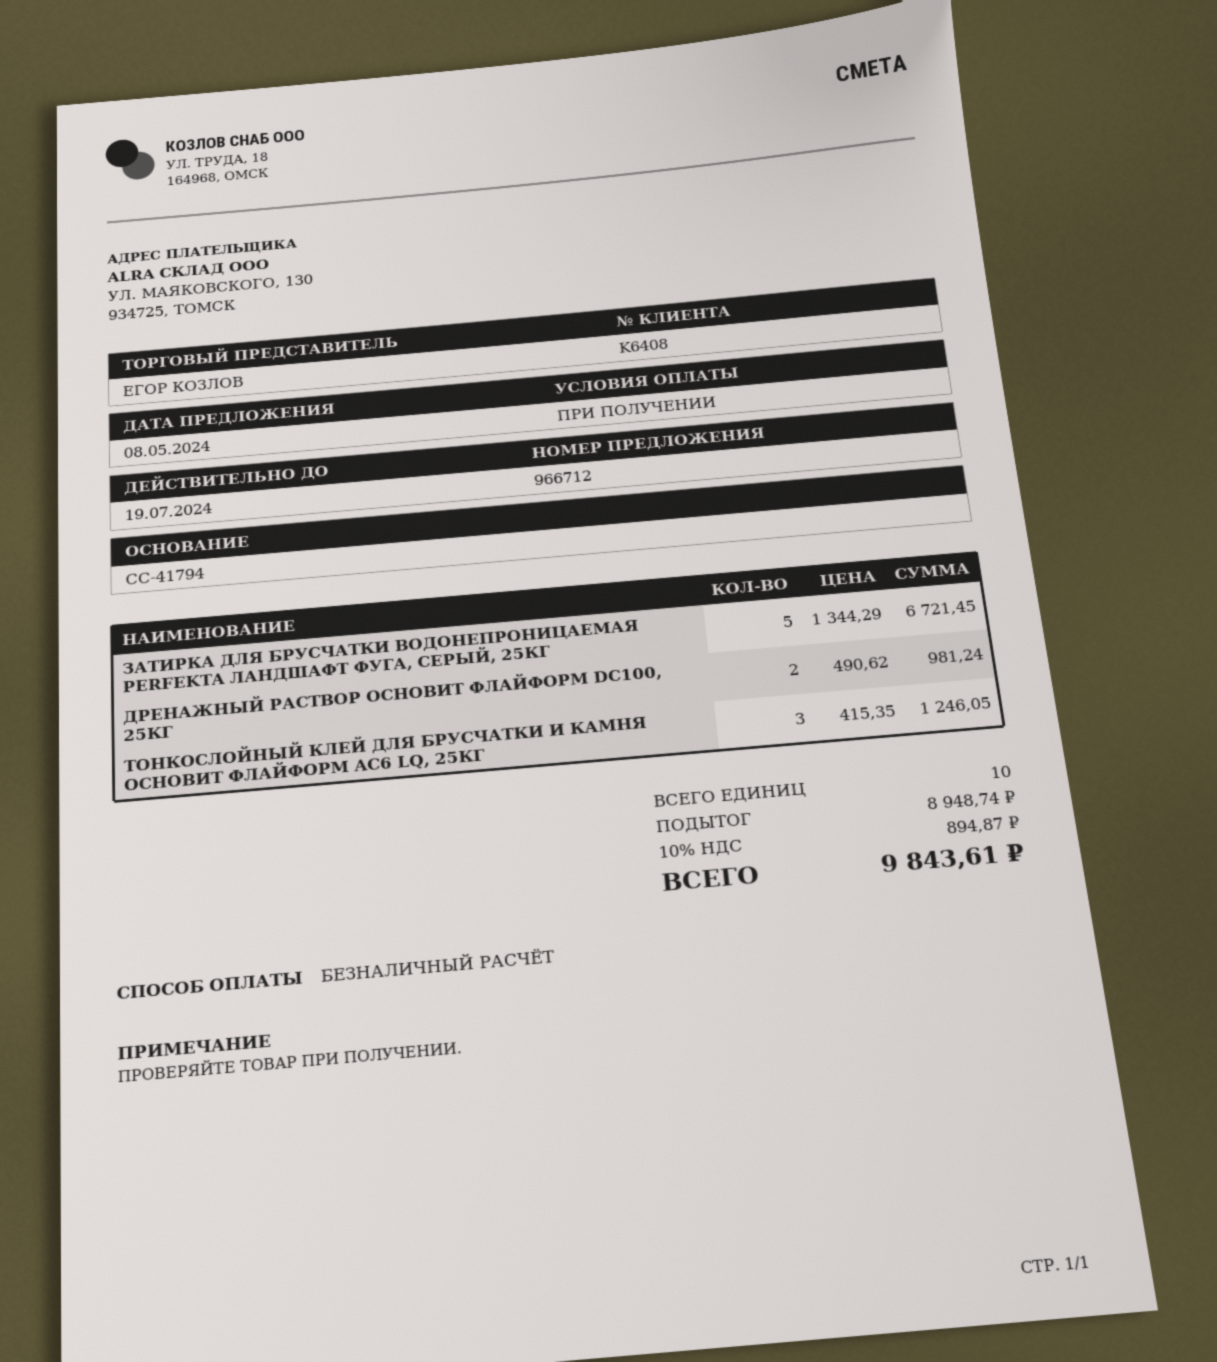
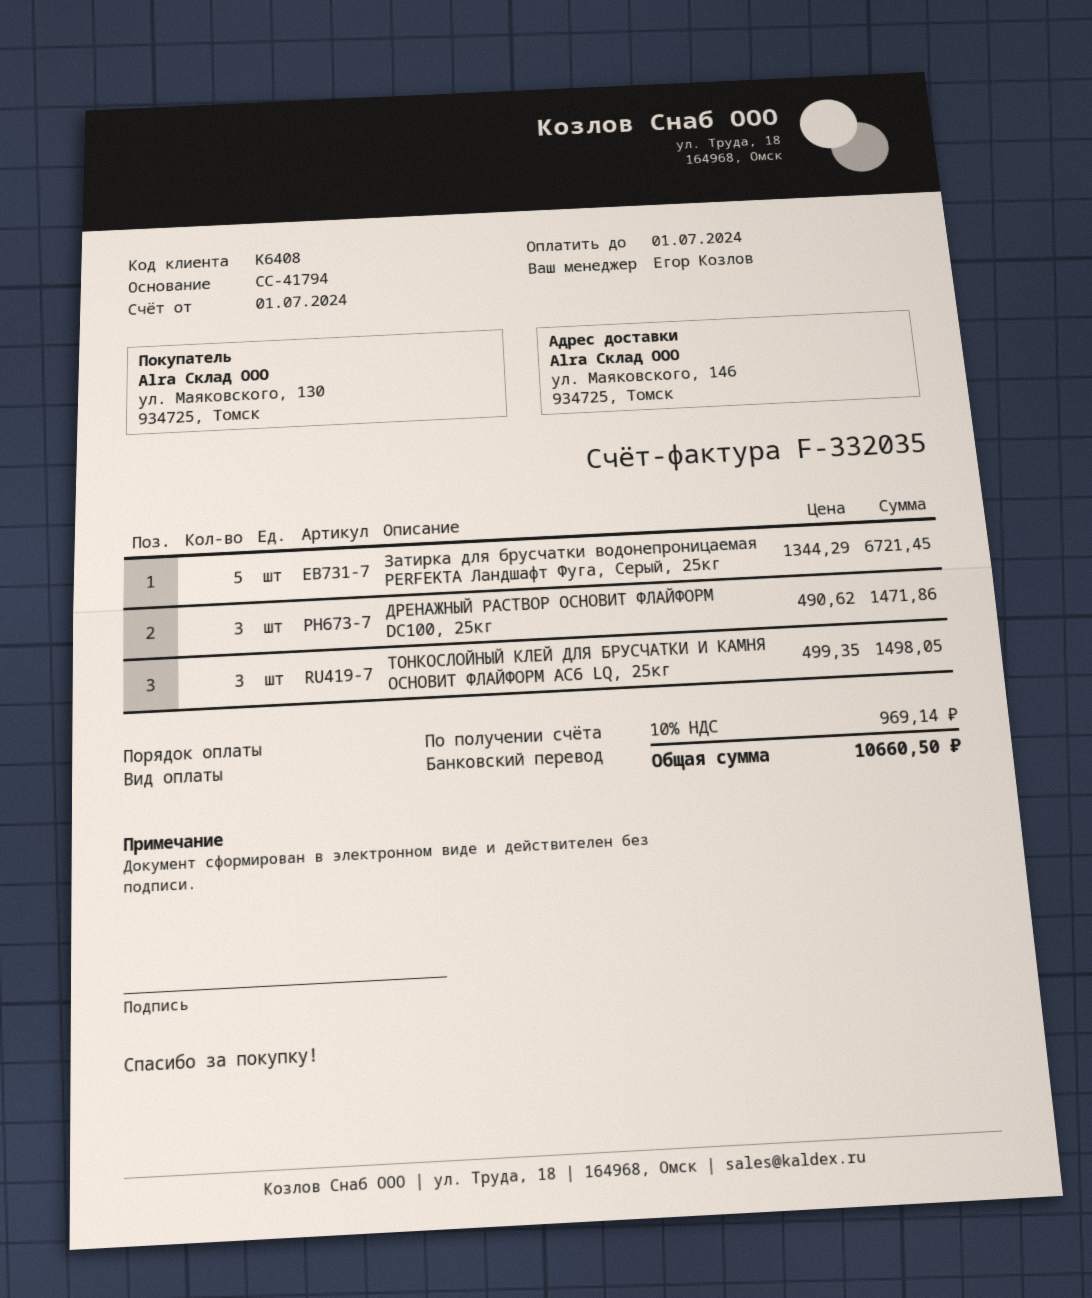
ДРЕНАЖНЫЙ РАСТВОР ОСНОВИТ ФЛАЙФОРМ DC100, 25КГ: 2 x 490.62 = 981.24 -> 3 x 490.62 = 1471.86
ТОНКОСЛОЙНЫЙ КЛЕЙ ДЛЯ БРУСЧАТКИ И КАМНЯ ОСНОВИТ ФЛАЙФОРМ AC6 LQ, 25КГ: 3 x 415.35 = 1246.05 -> 3 x 499.35 = 1498.05
tax: 10% = 894.87 -> 10% = 969.14
total: 9843.61 -> 10660.50

